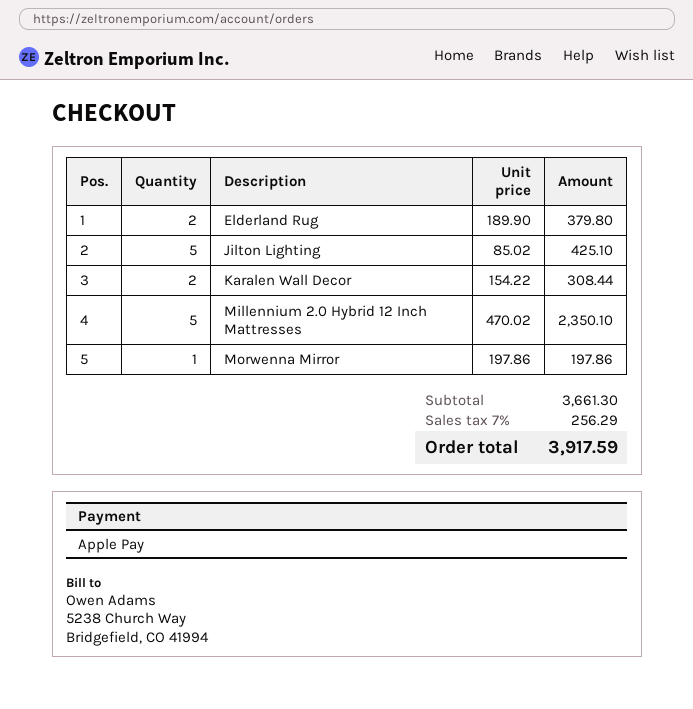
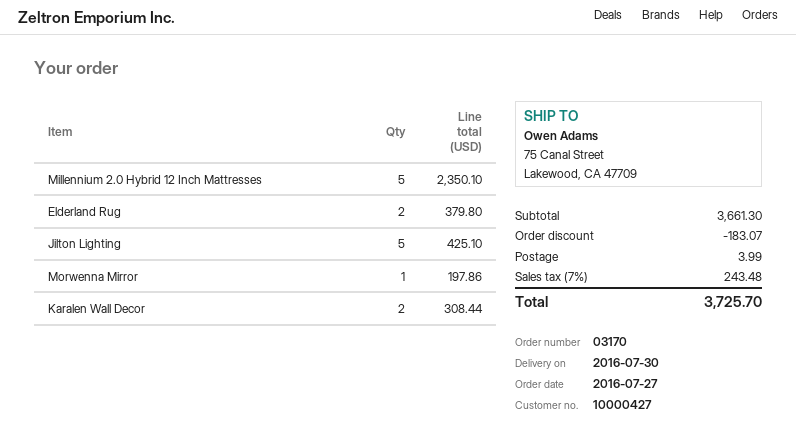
discount: none -> 183.07
shipping: none -> 3.99
tax: 7% = 256.29 -> 7% = 243.48
total: 3917.59 -> 3725.70

